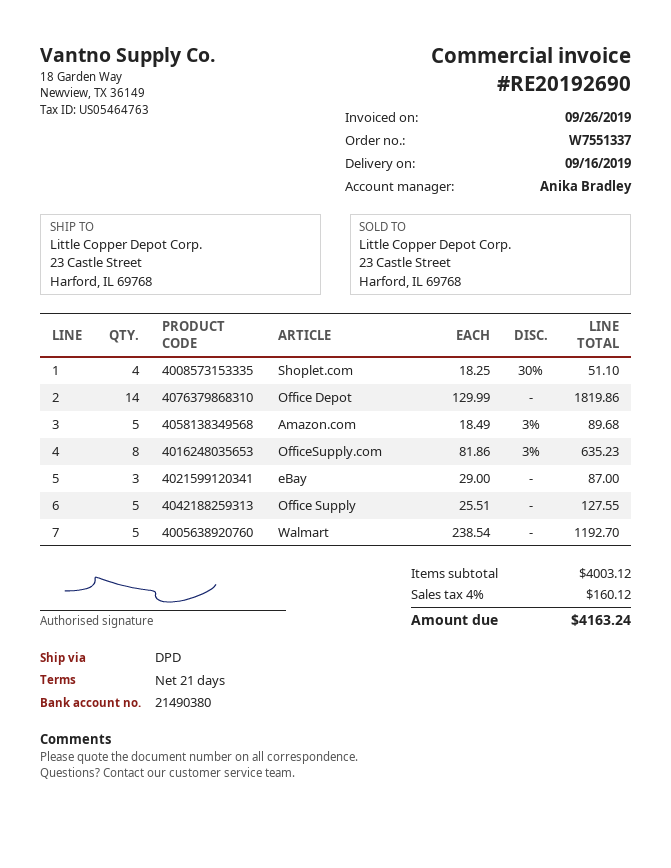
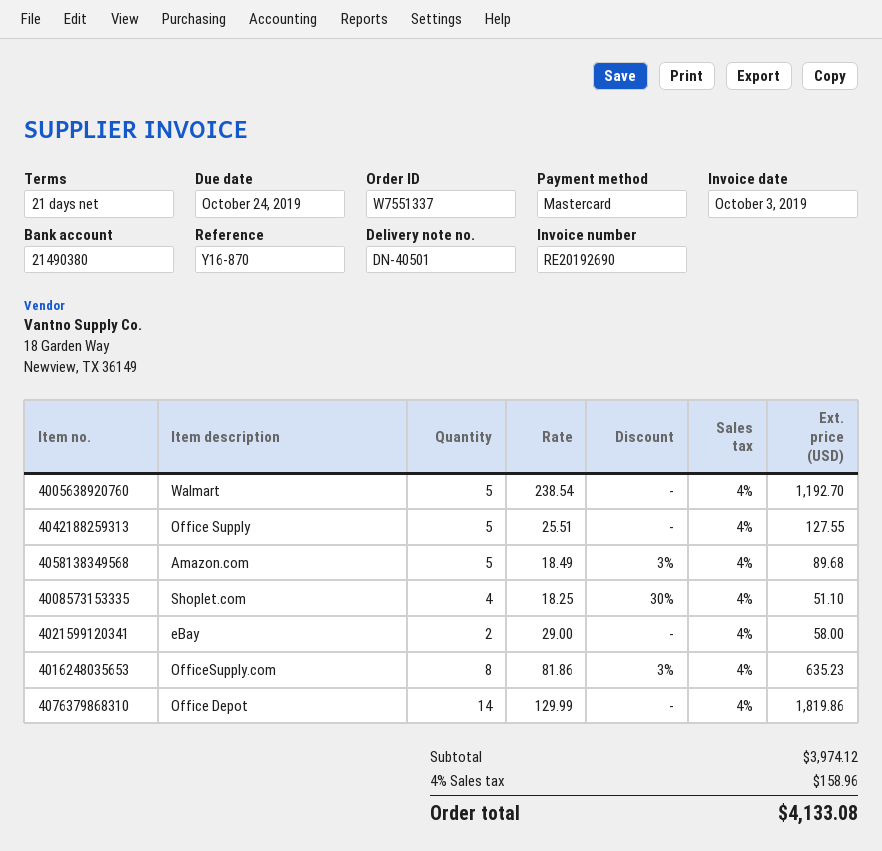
invoice date: 2019-09-26 -> 2019-10-03
eBay: 3 x 29.00 = 87.00 -> 2 x 29.00 = 58.00
subtotal: 4003.12 -> 3974.12
tax: 4% = 160.12 -> 4% = 158.96
total: 4163.24 -> 4133.08

